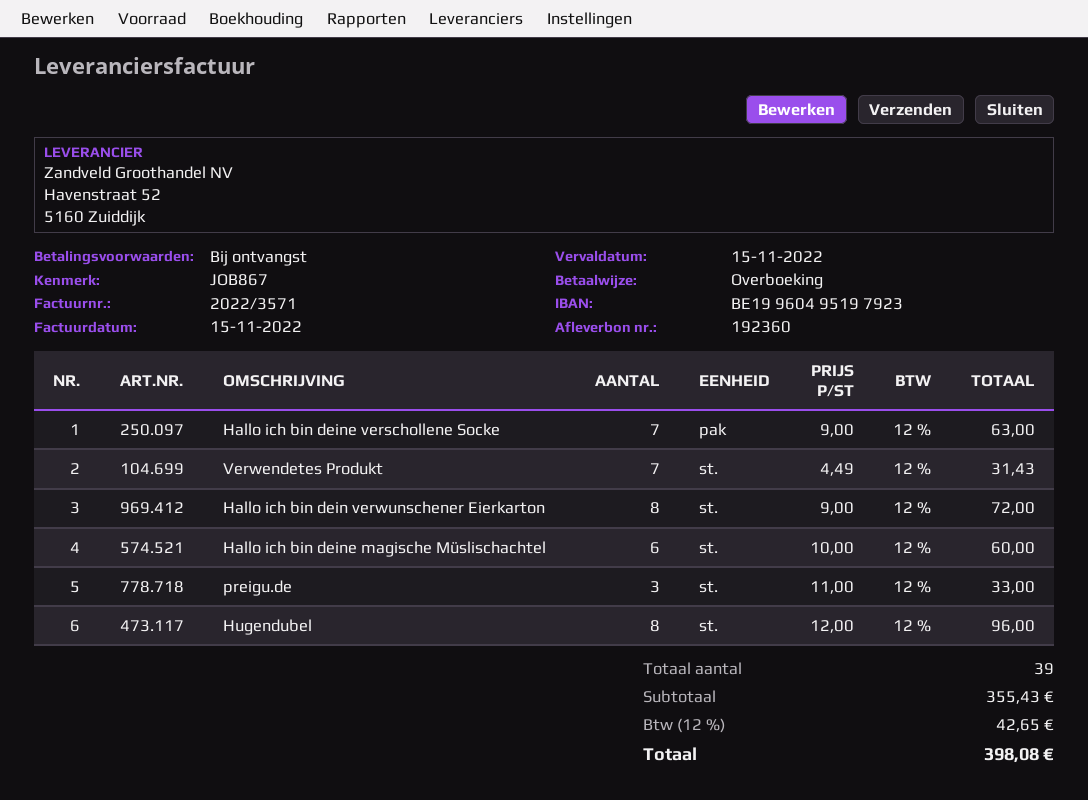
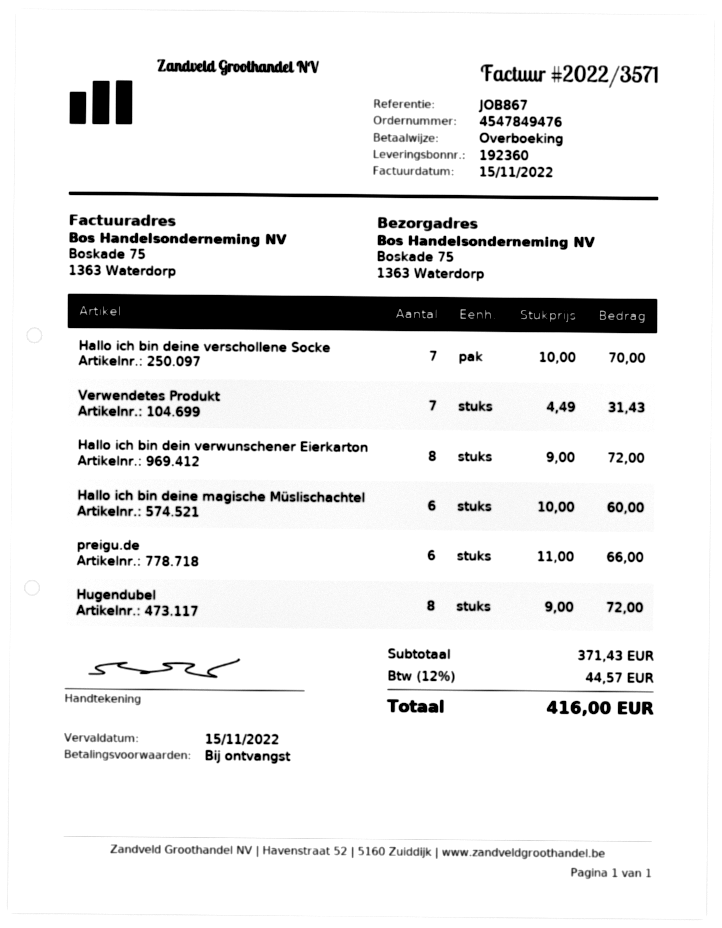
Hallo ich bin deine verschollene Socke: 7 x 9.00 = 63.00 -> 7 x 10.00 = 70.00
preigu.de: 3 x 11.00 = 33.00 -> 6 x 11.00 = 66.00
Hugendubel: 8 x 12.00 = 96.00 -> 8 x 9.00 = 72.00
subtotal: 355.43 -> 371.43
tax: 12% = 42.65 -> 12% = 44.57
total: 398.08 -> 416.00

